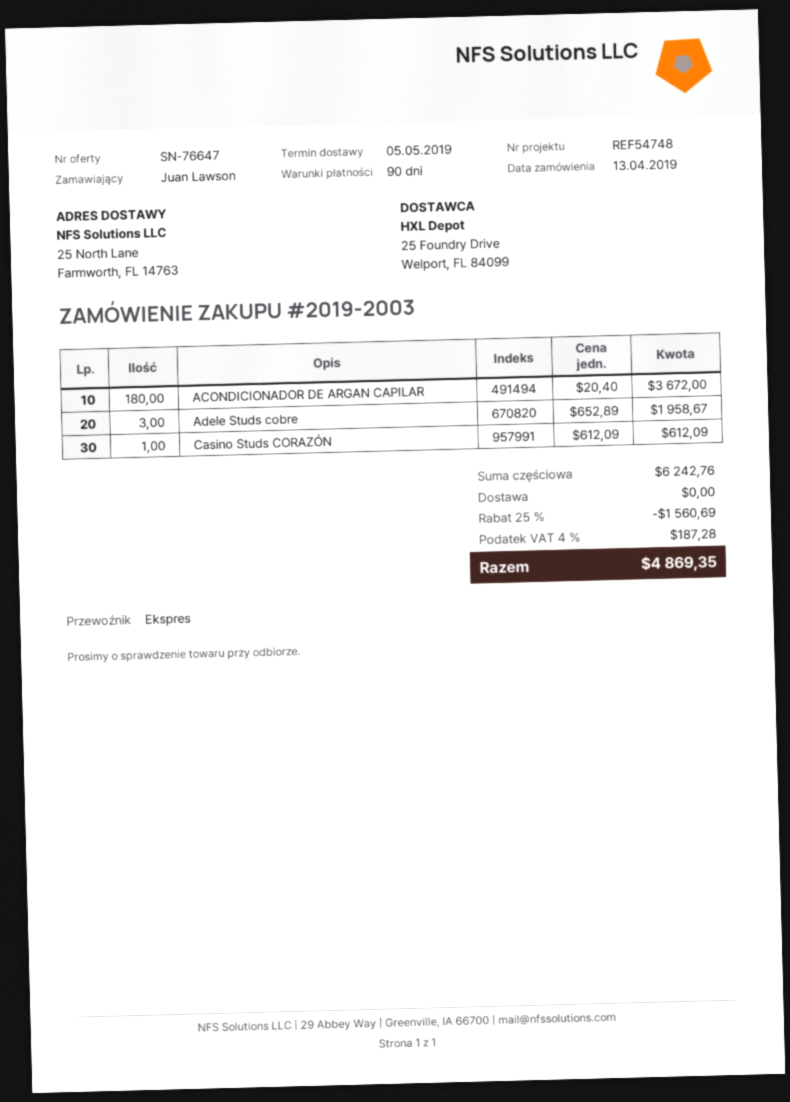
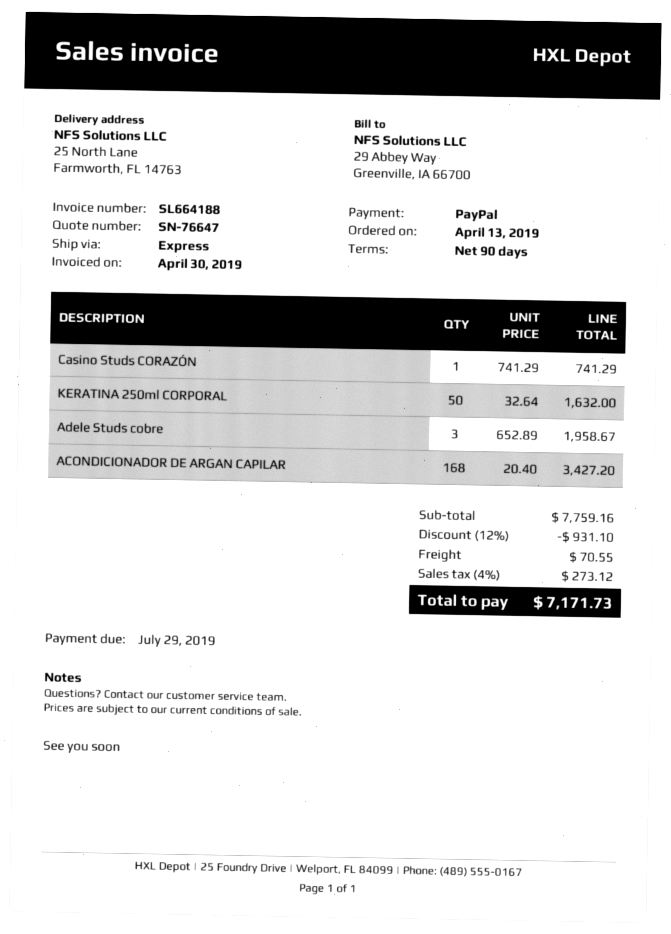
ACONDICIONADOR DE ARGAN CAPILAR: 180 x 20.40 = 3672.00 -> 168 x 20.40 = 3427.20
Casino Studs CORAZÓN: 1 x 612.09 = 612.09 -> 1 x 741.29 = 741.29
KERATINA 250ml CORPORAL: none -> 50 x 32.64 = 1632.00
subtotal: 6242.76 -> 7759.16
discount: 25% = 1560.69 -> 12% = 931.10
shipping: 0.00 -> 70.55
tax: 4% = 187.28 -> 4% = 273.12
total: 4869.35 -> 7171.73

